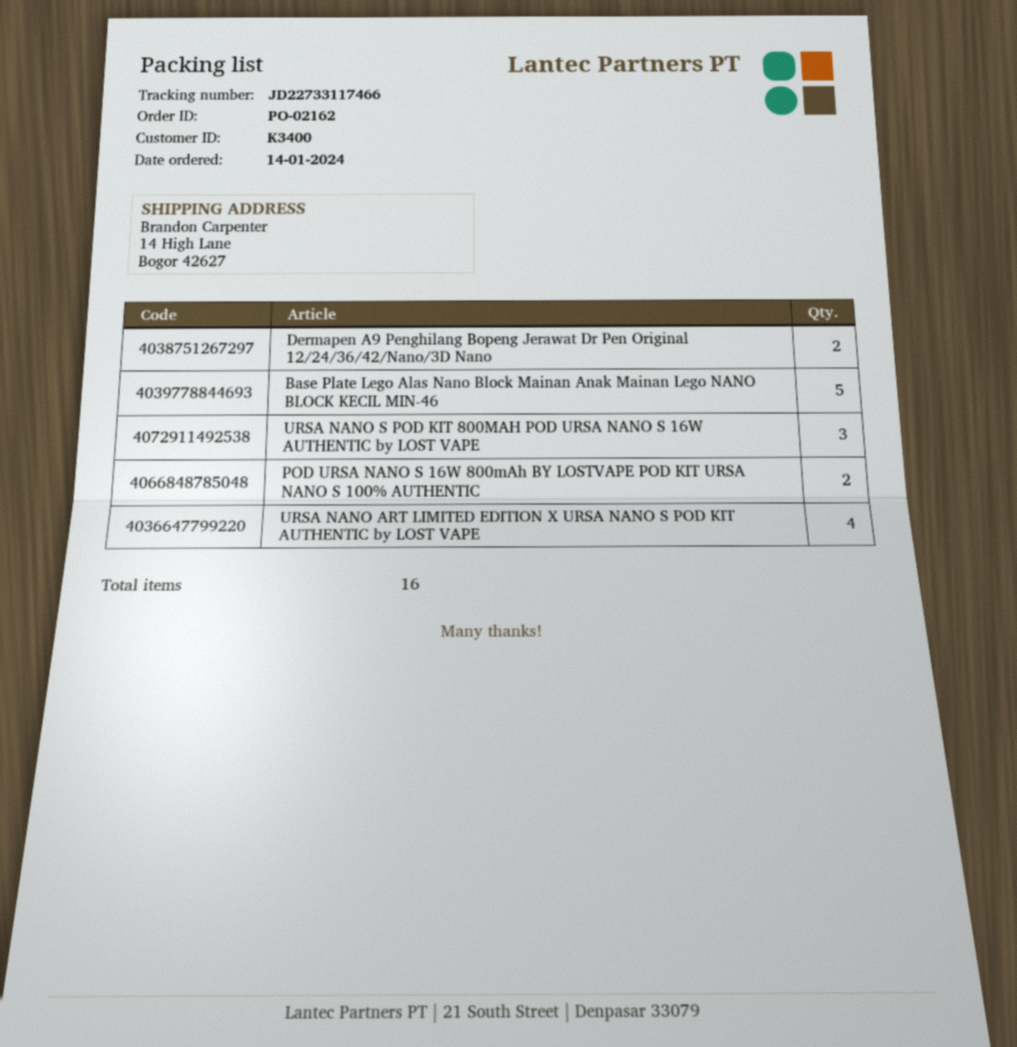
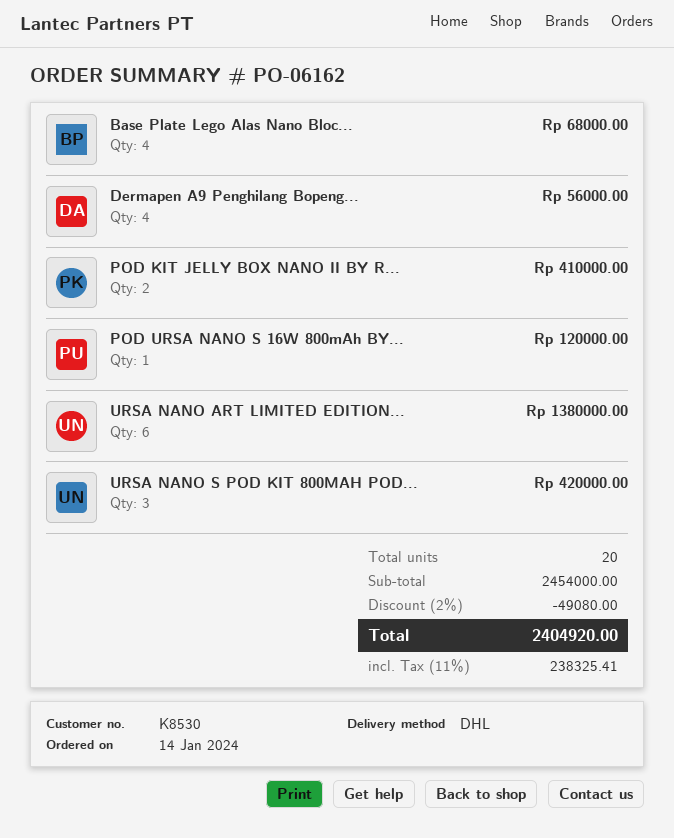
order number: PO-02162 -> PO-06162
customer number: K3400 -> K8530
Dermapen A9 Penghilang Bopeng Jerawat Dr Pen Original 12/24/36/42/Nano/3D Nano: 2 -> 4
Base Plate Lego Alas Nano Block Mainan Anak Mainan Lego NANO BLOCK KECIL MIN-46: 5 -> 4
POD URSA NANO S 16W 800mAh BY LOSTVAPE POD KIT URSA NANO S 100% AUTHENTIC: 2 -> 1
URSA NANO ART LIMITED EDITION X URSA NANO S POD KIT AUTHENTIC by LOST VAPE: 4 -> 6
POD KIT JELLY BOX NANO II BY R...: none -> 2
total quantity: 16 -> 20

